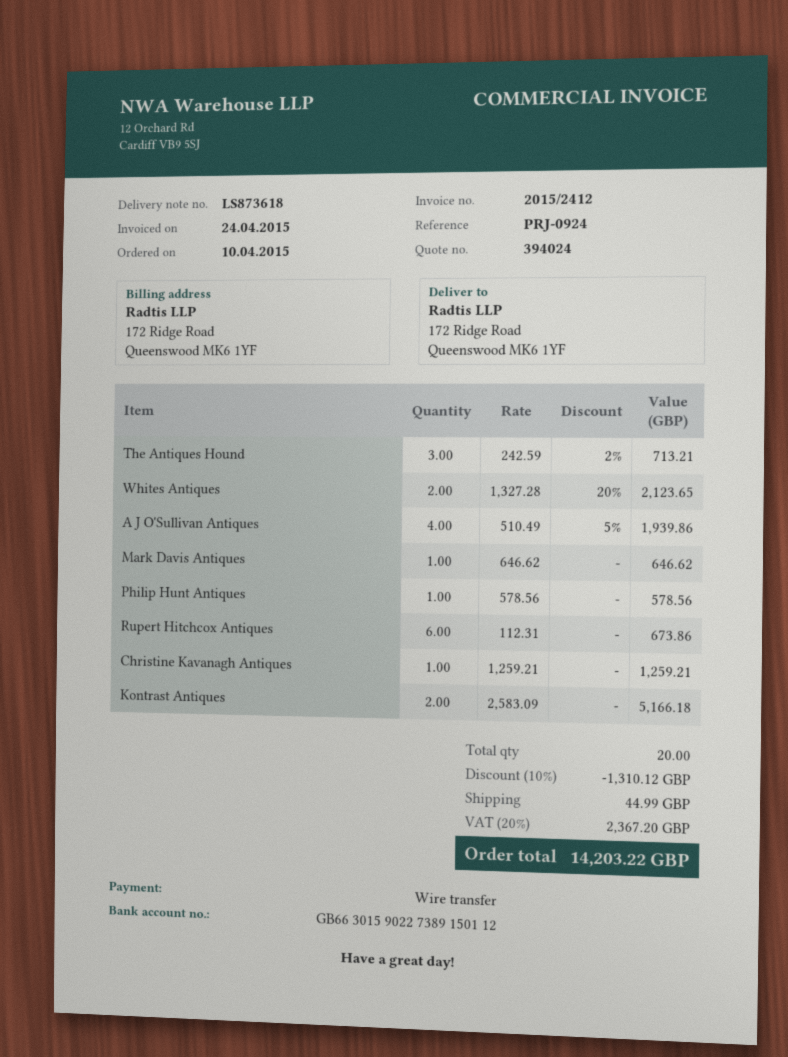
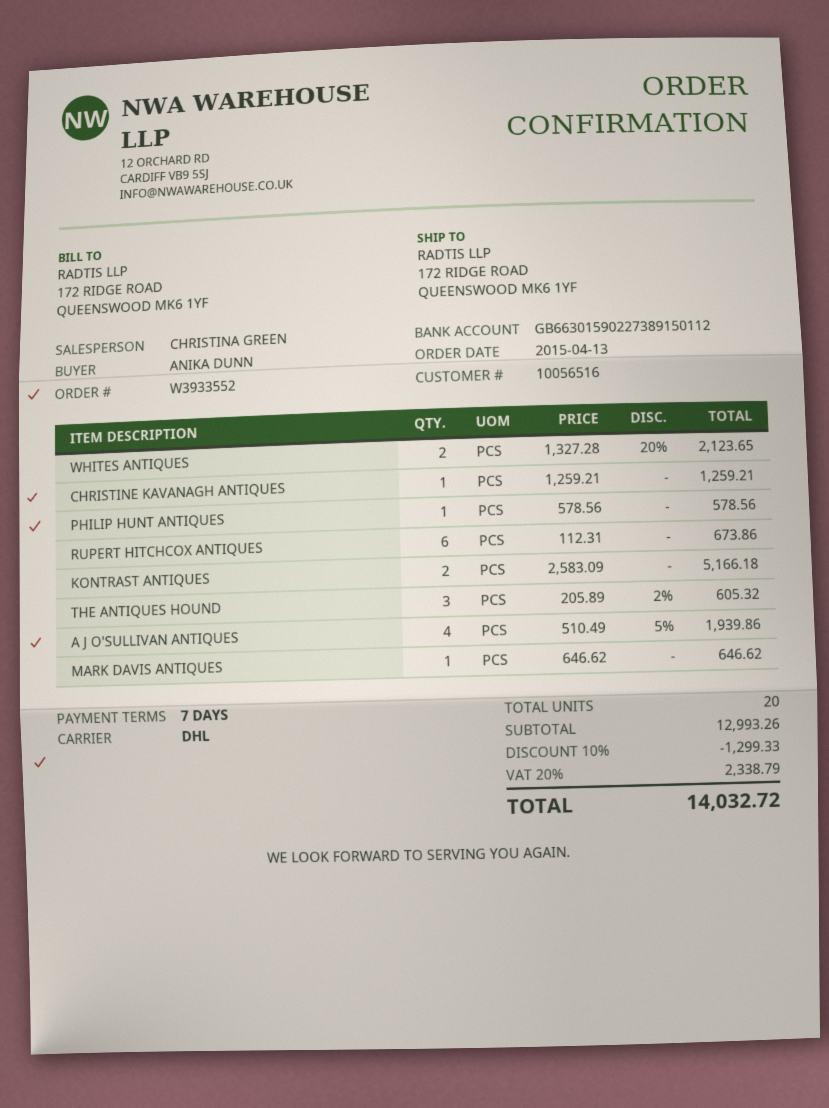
order date: 2015-04-10 -> 2015-04-13
The Antiques Hound: 3 x 242.59 - 2% = 713.21 -> 3 x 205.89 - 2% = 605.32
discount: 10% = 1310.12 -> 10% = 1299.33
shipping: 44.99 -> none
tax: 20% = 2367.20 -> 20% = 2338.79
total: 14203.22 -> 14032.72

